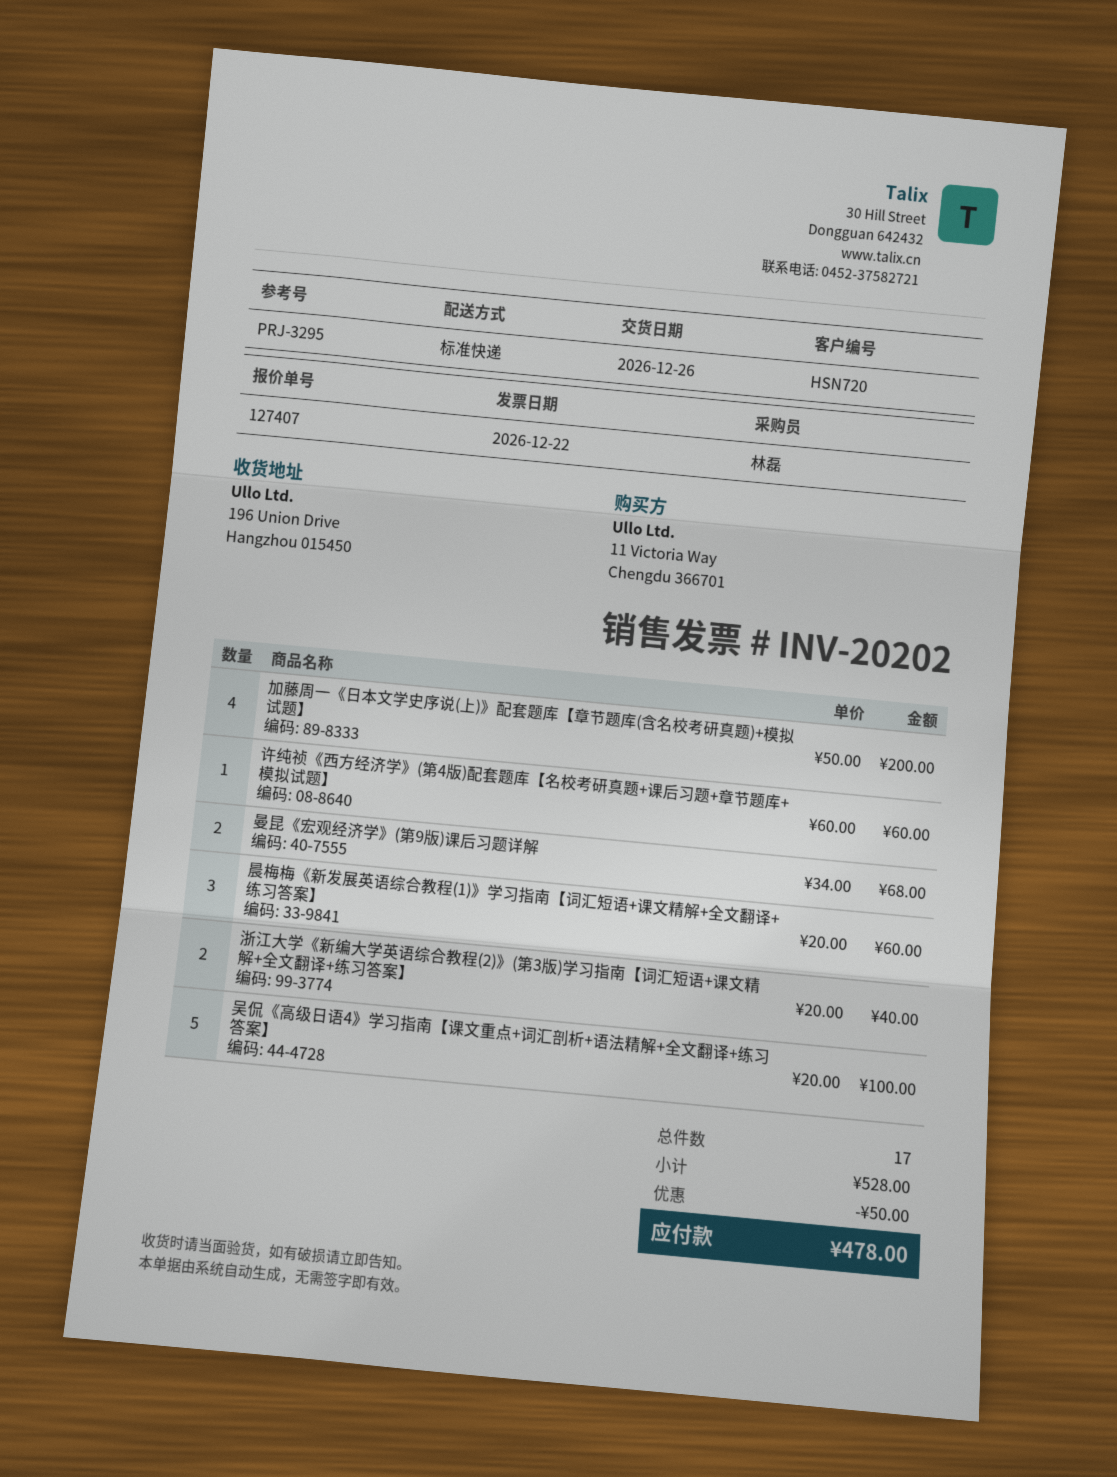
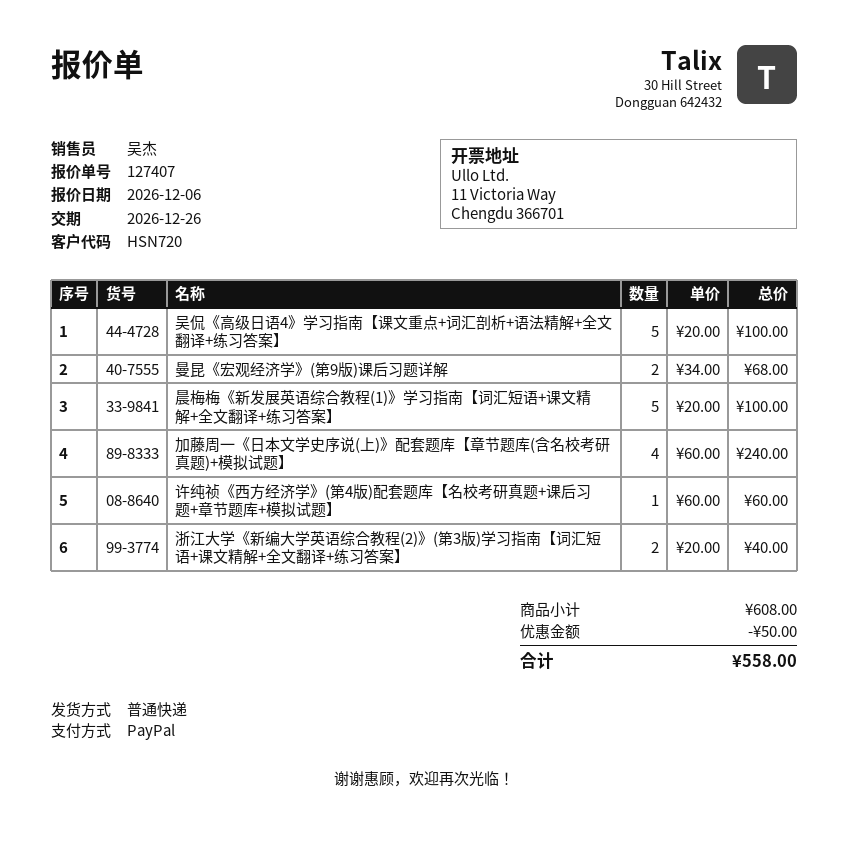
加藤周一《日本文学史序说(上)》配套题库【章节题库(含名校考研真题)+模拟试题】: 4 x 50.00 = 200.00 -> 4 x 60.00 = 240.00
晨梅梅《新发展英语综合教程(1)》学习指南【词汇短语+课文精解+全文翻译+练习答案】: 3 x 20.00 = 60.00 -> 5 x 20.00 = 100.00
subtotal: 528.00 -> 608.00
total: 478.00 -> 558.00

